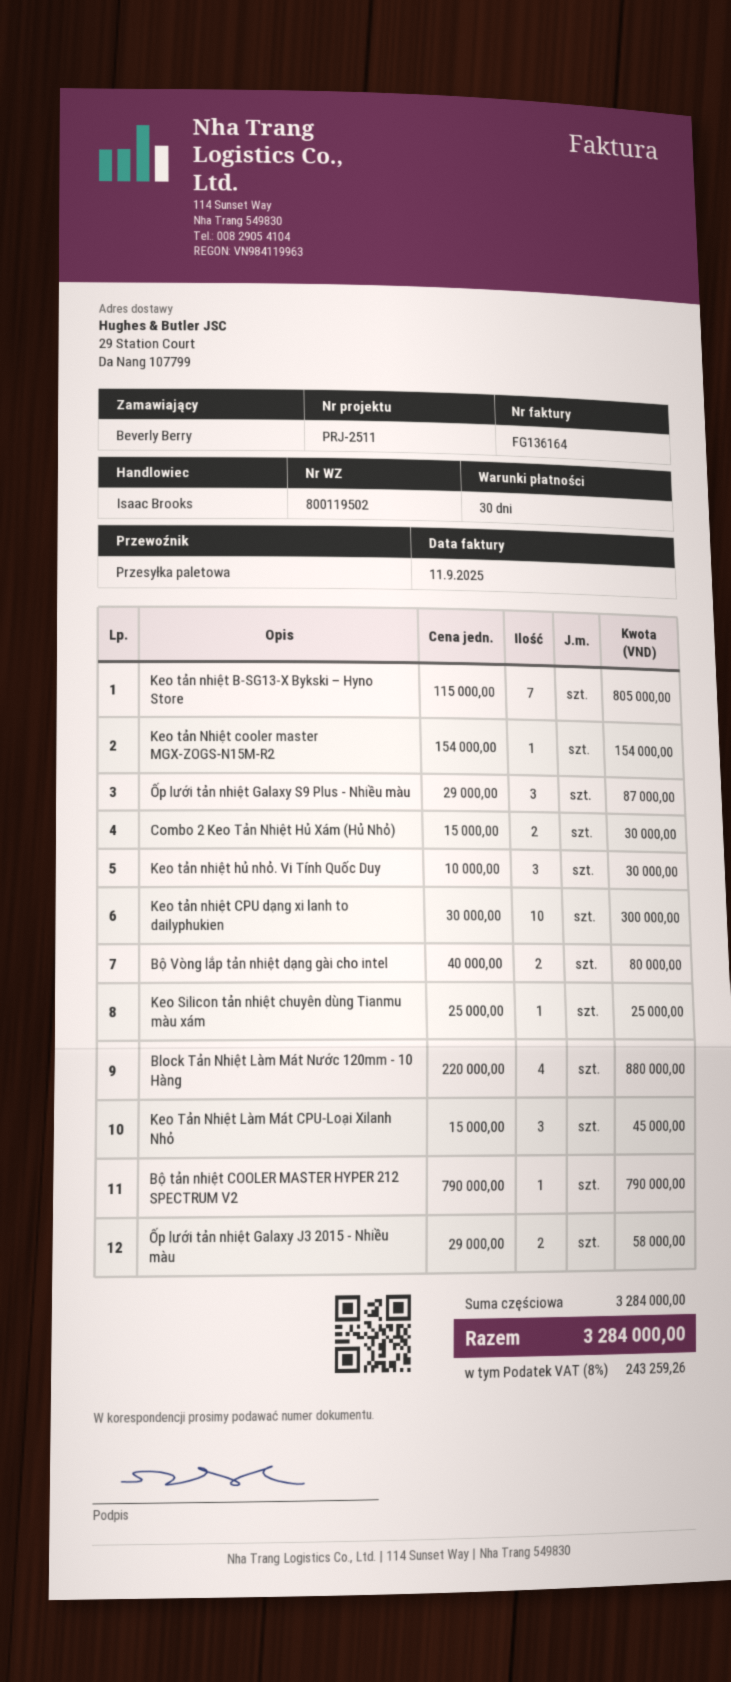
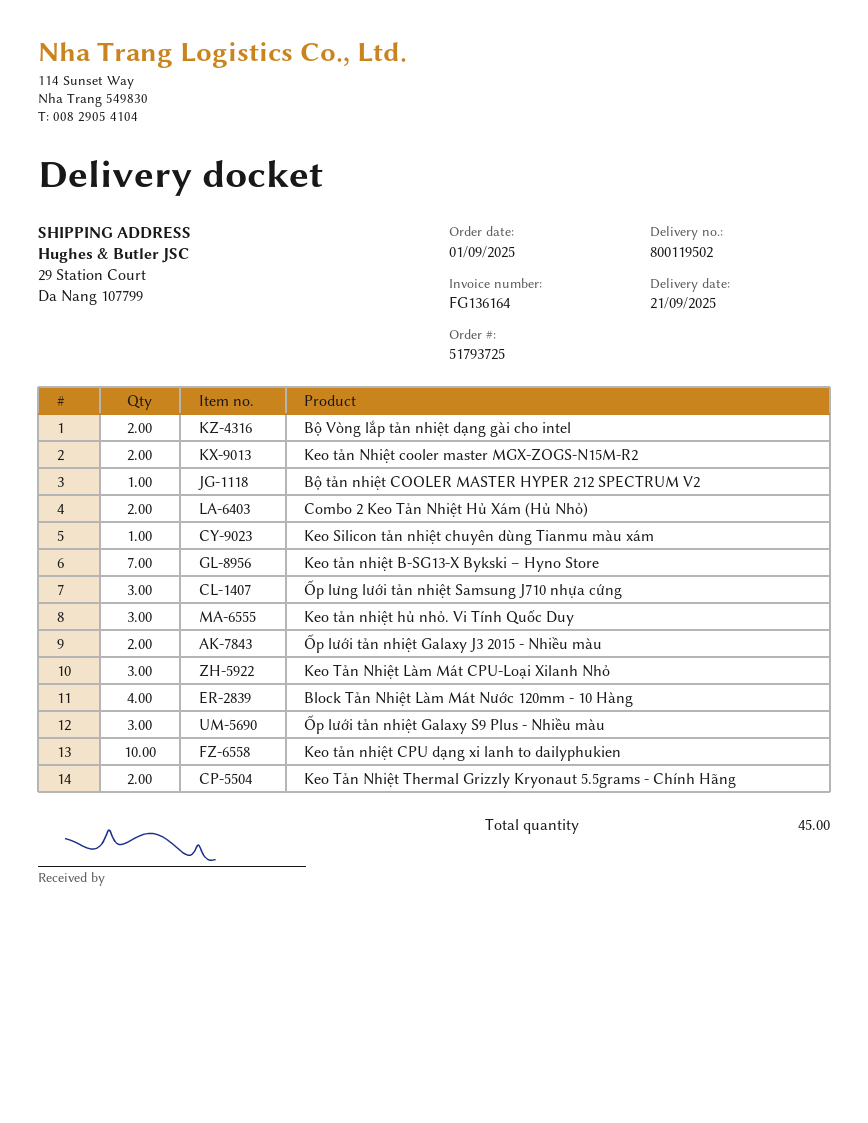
Keo tản Nhiệt cooler master MGX-ZOGS-N15M-R2: 1 -> 2
Ốp lưng lưới tản nhiệt Samsung J710 nhựa cứng: none -> 3
Keo Tản Nhiệt Thermal Grizzly Kryonaut 5.5grams - Chính Hãng: none -> 2

